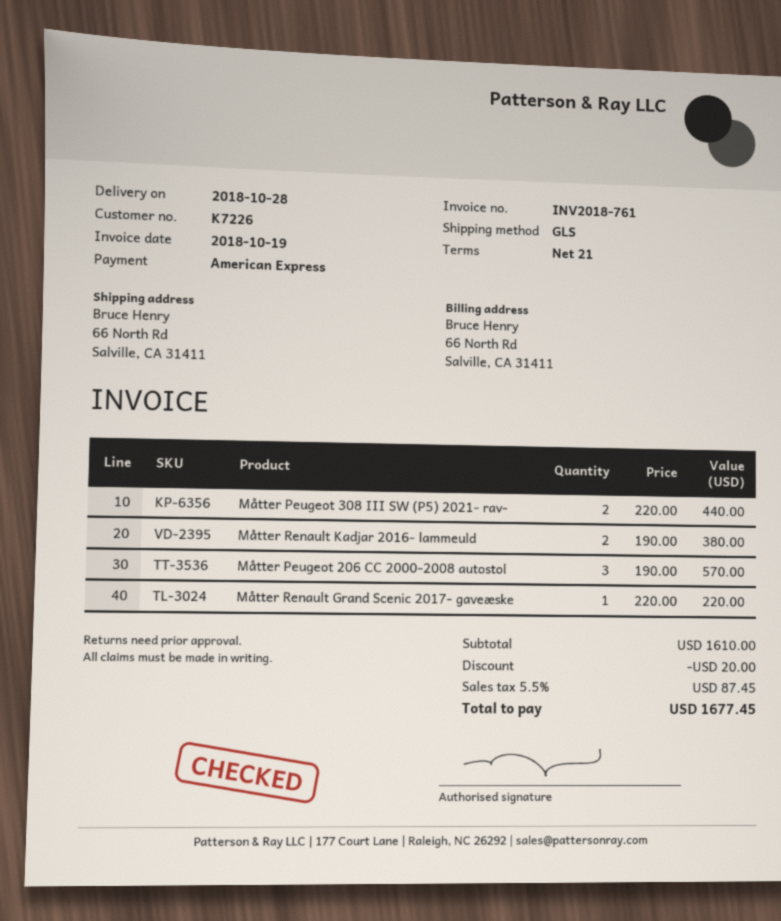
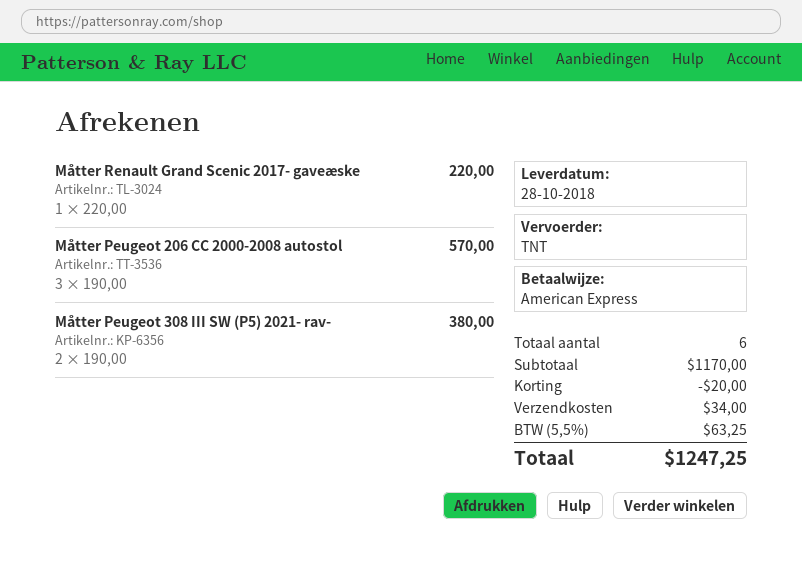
shipping method: GLS -> TNT
Måtter Peugeot 308 III SW (P5) 2021- rav-: 2 x 220.00 = 440.00 -> 2 x 190.00 = 380.00
Måtter Renault Kadjar 2016- lammeuld: 2 x 190.00 = 380.00 -> none
subtotal: 1610.00 -> 1170.00
shipping: none -> 34.00
tax: 5.5% = 87.45 -> 5.5% = 63.25
total: 1677.45 -> 1247.25

